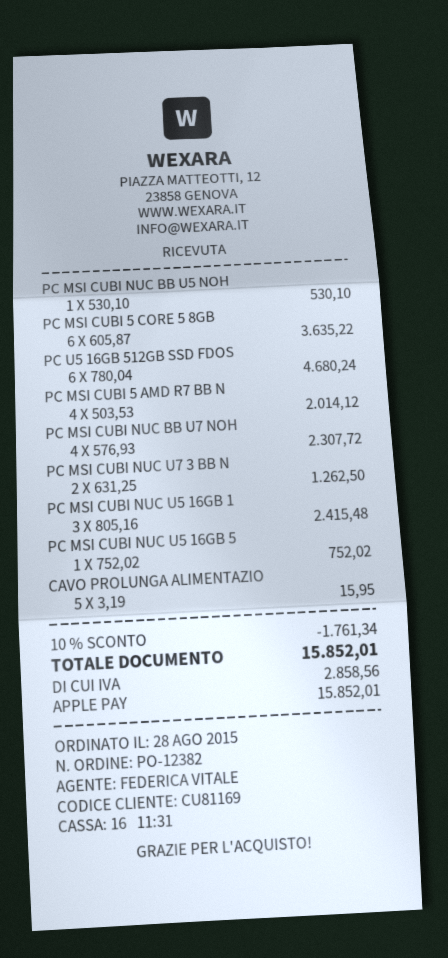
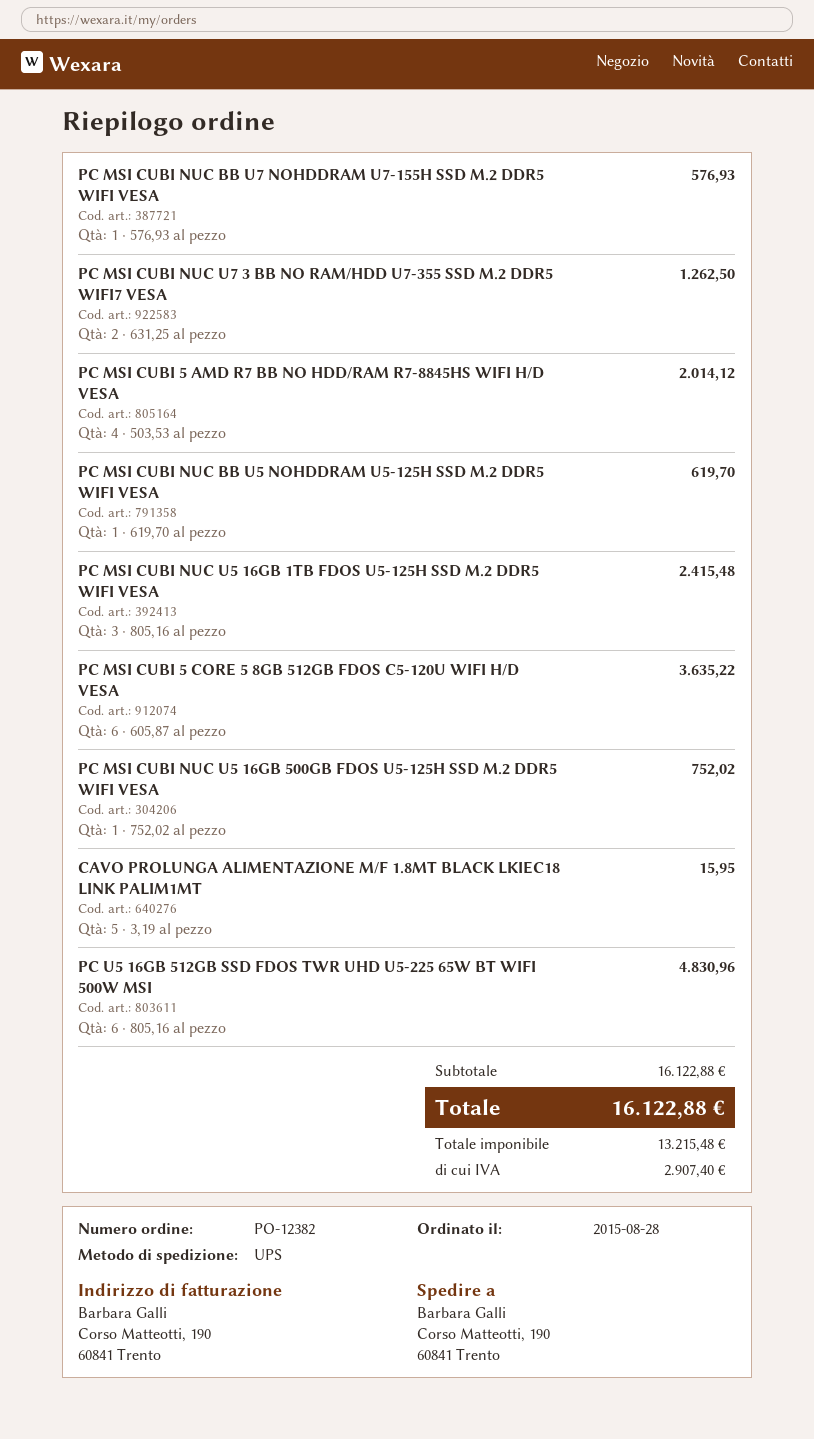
PC MSI CUBI NUC BB U5 NOH: 1 x 530.10 = 530.10 -> 1 x 619.70 = 619.70
PC U5 16GB 512GB SSD FDOS: 6 x 780.04 = 4680.24 -> 6 x 805.16 = 4830.96
PC MSI CUBI NUC BB U7 NOH: 4 x 576.93 = 2307.72 -> 1 x 576.93 = 576.93
discount: 10% = 1761.34 -> none
tax: 2858.56 -> 2907.40
total: 15852.01 -> 16122.88

